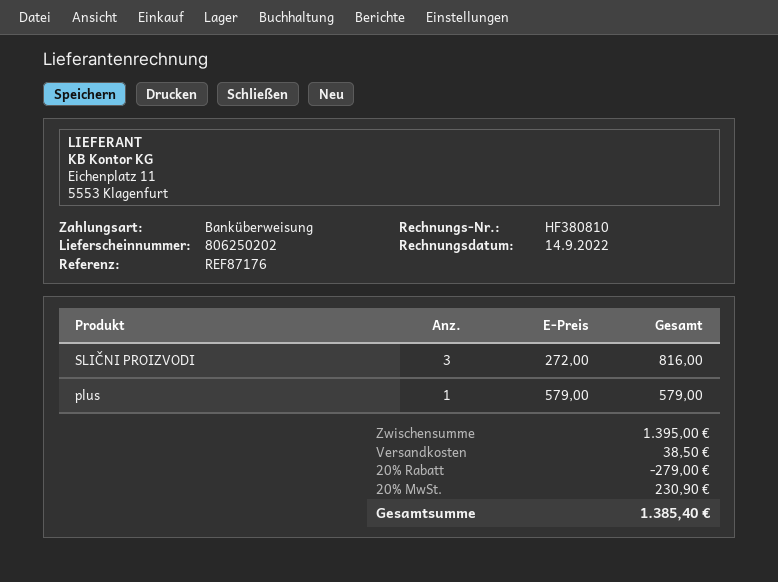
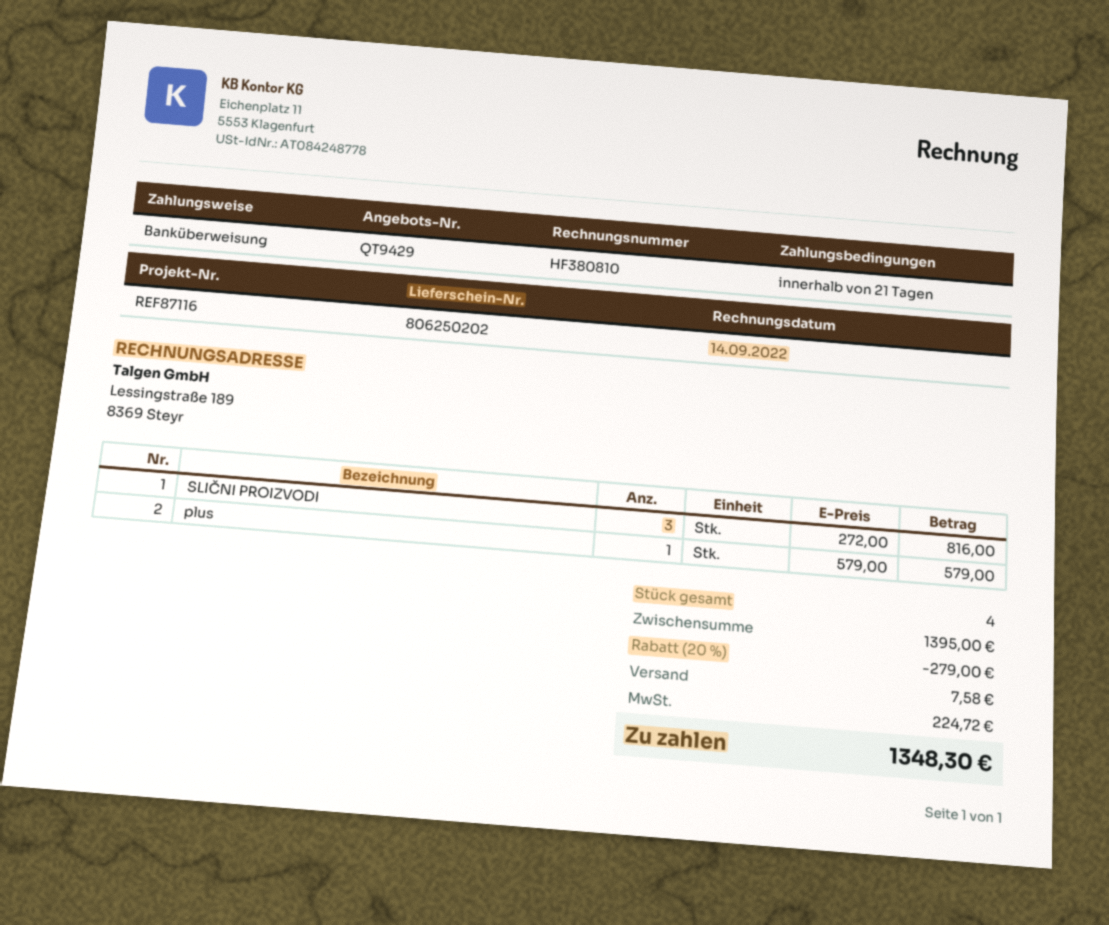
reference: REF87176 -> REF87116
shipping: 38.50 -> 7.58
tax: 230.90 -> 224.72
total: 1385.40 -> 1348.30

